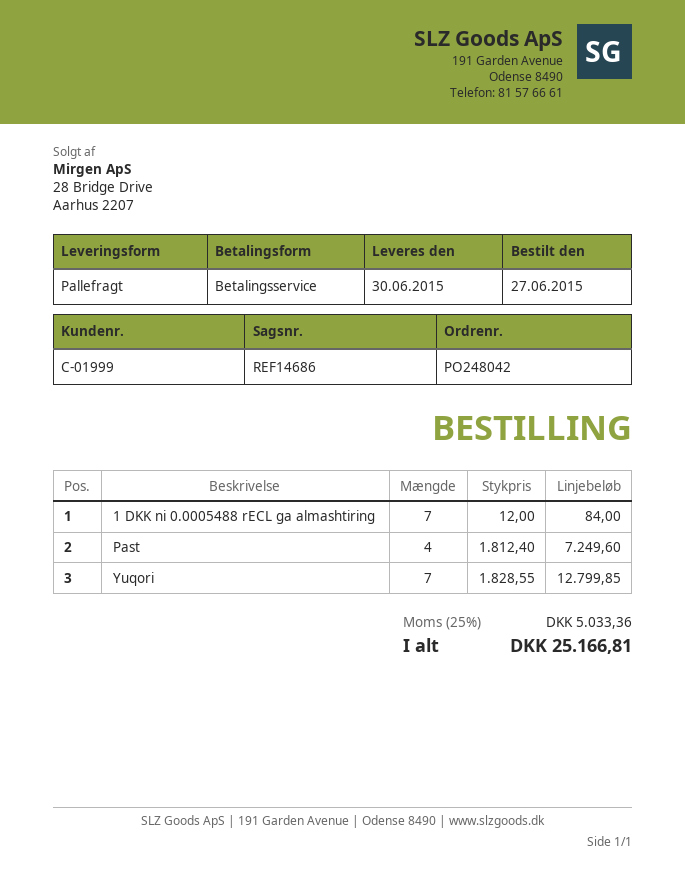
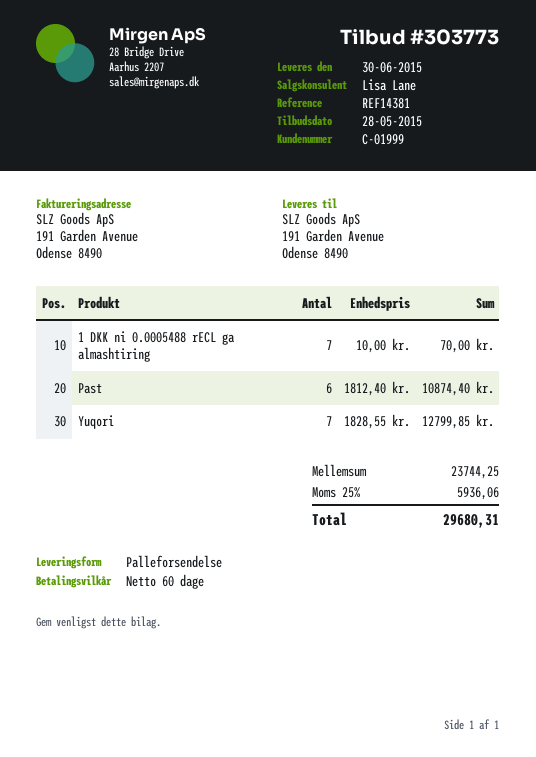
reference: REF14686 -> REF14381
1 DKK ni 0.0005488 rECL ga almashtiring: 7 x 12.00 = 84.00 -> 7 x 10.00 = 70.00
Past: 4 x 1812.40 = 7249.60 -> 6 x 1812.40 = 10874.40
tax: 25% = 5033.36 -> 25% = 5936.06
total: 25166.81 -> 29680.31

